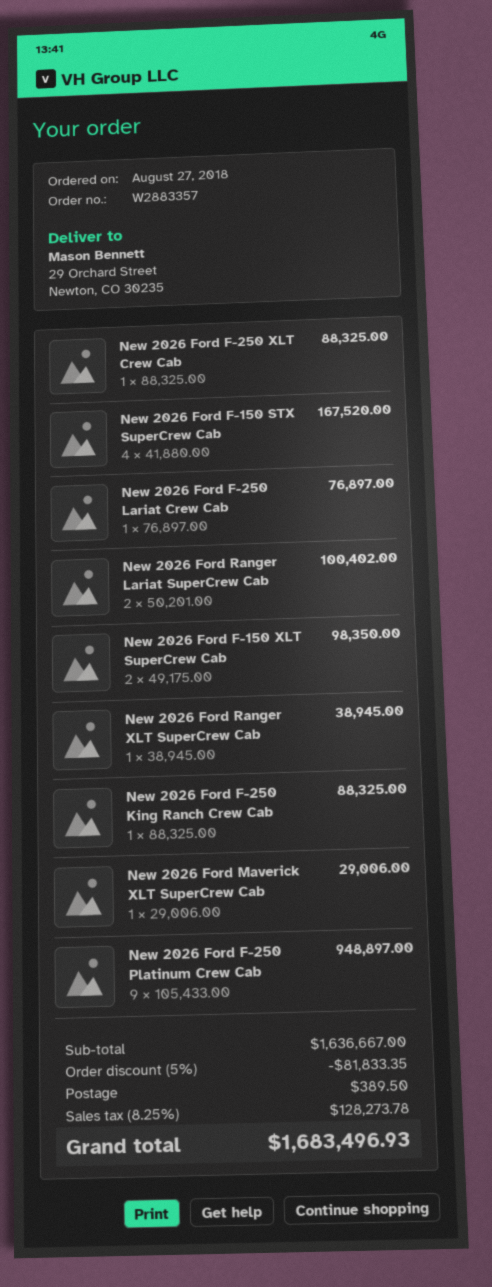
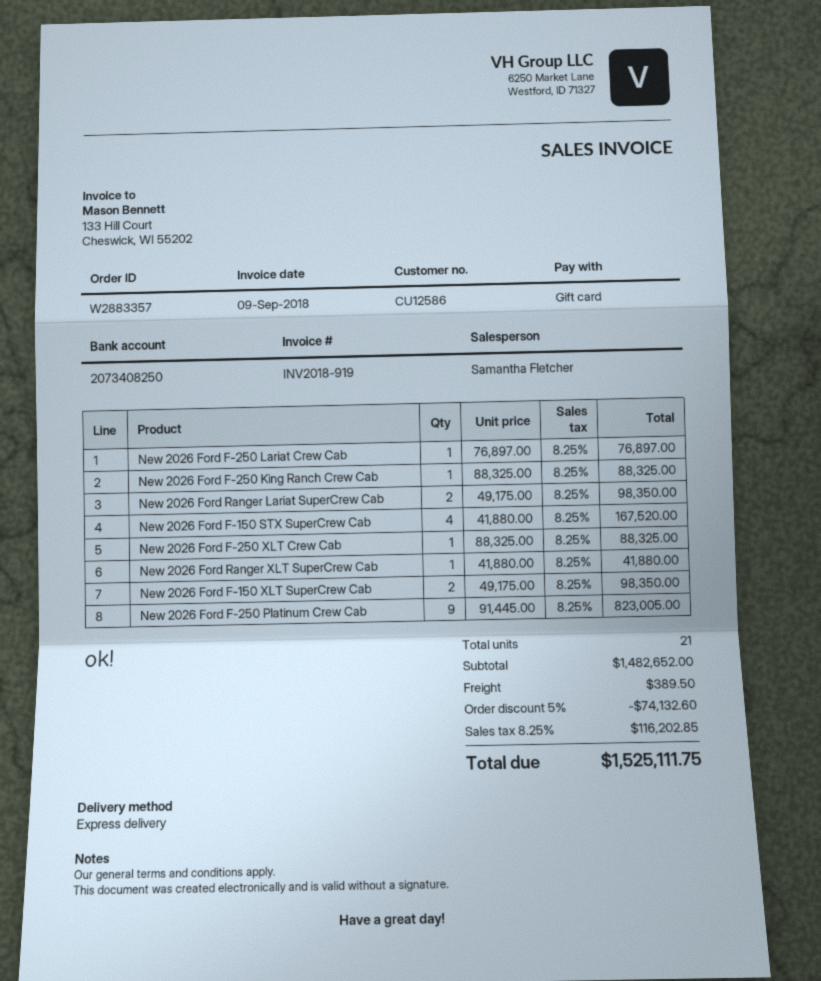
New 2026 Ford Ranger Lariat SuperCrew Cab: 2 x 50201.00 = 100402.00 -> 2 x 49175.00 = 98350.00
New 2026 Ford Ranger XLT SuperCrew Cab: 1 x 38945.00 = 38945.00 -> 1 x 41880.00 = 41880.00
New 2026 Ford Maverick XLT SuperCrew Cab: 1 x 29006.00 = 29006.00 -> none
New 2026 Ford F-250 Platinum Crew Cab: 9 x 105433.00 = 948897.00 -> 9 x 91445.00 = 823005.00
subtotal: 1636667.00 -> 1482652.00
discount: 5% = 81833.35 -> 5% = 74132.60
tax: 8.25% = 128273.78 -> 8.25% = 116202.85
total: 1683496.93 -> 1525111.75

